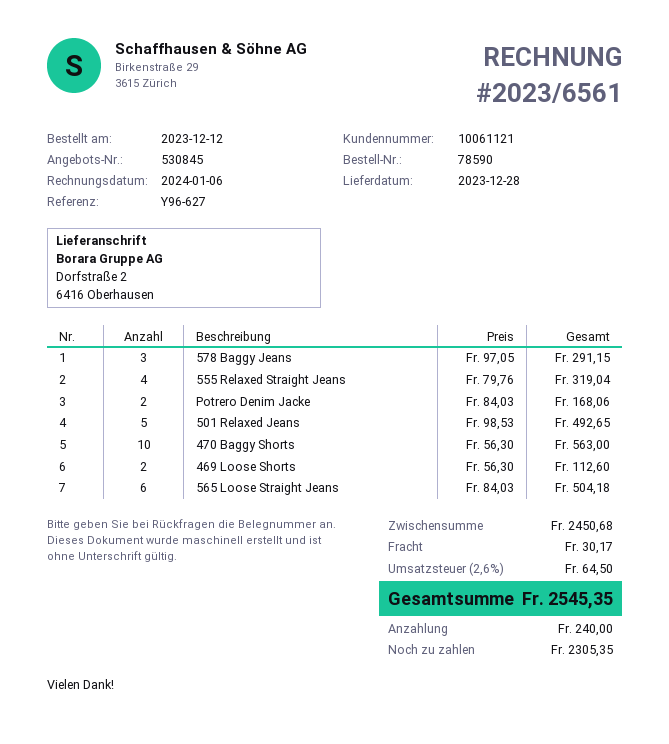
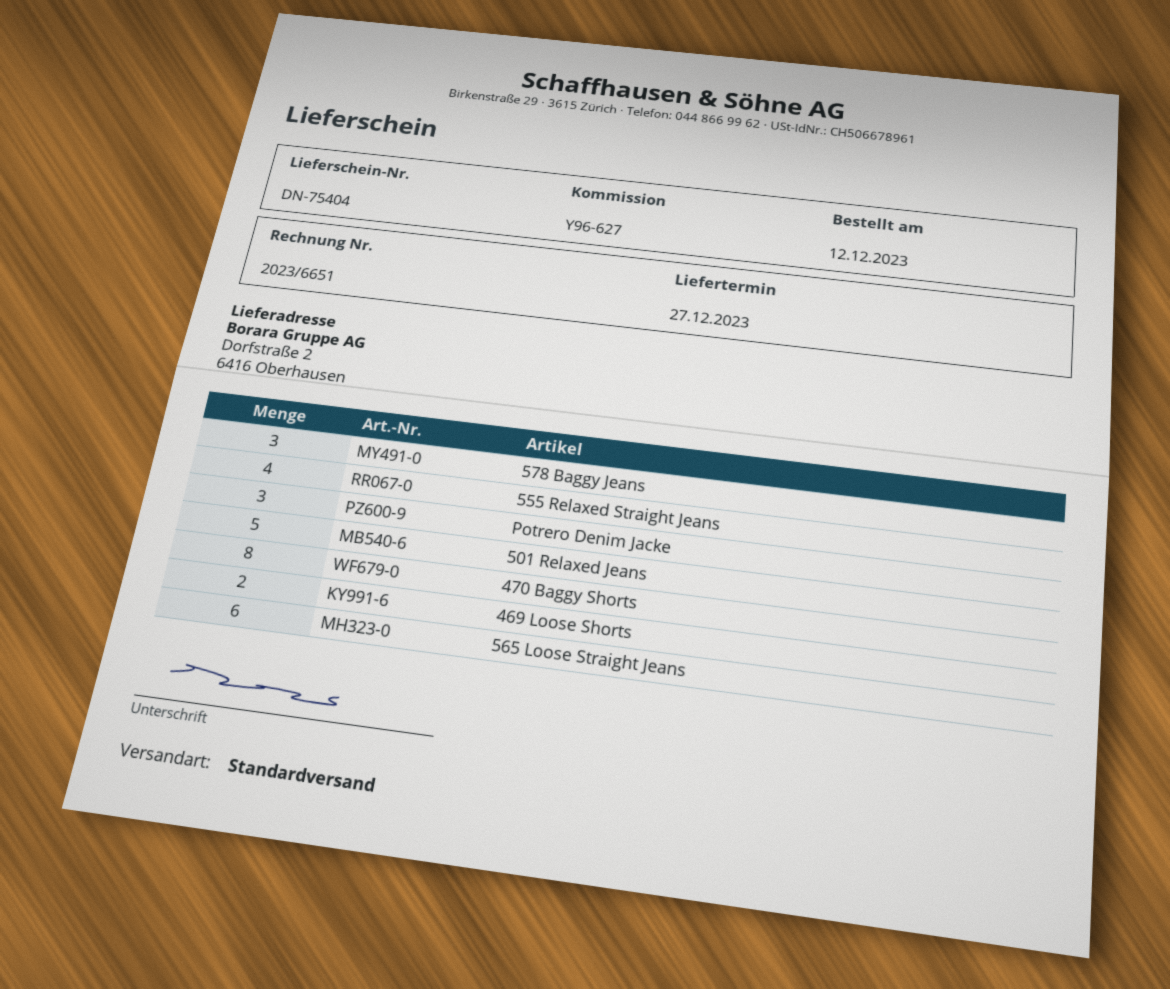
delivery date: 2023-12-28 -> 2023-12-27
invoice number: 2023/6561 -> 2023/6651
Potrero Denim Jacke: 2 -> 3
470 Baggy Shorts: 10 -> 8

